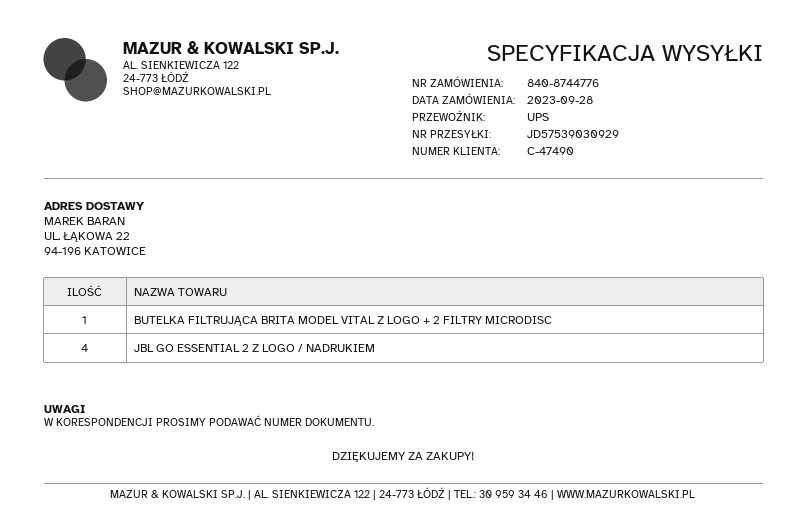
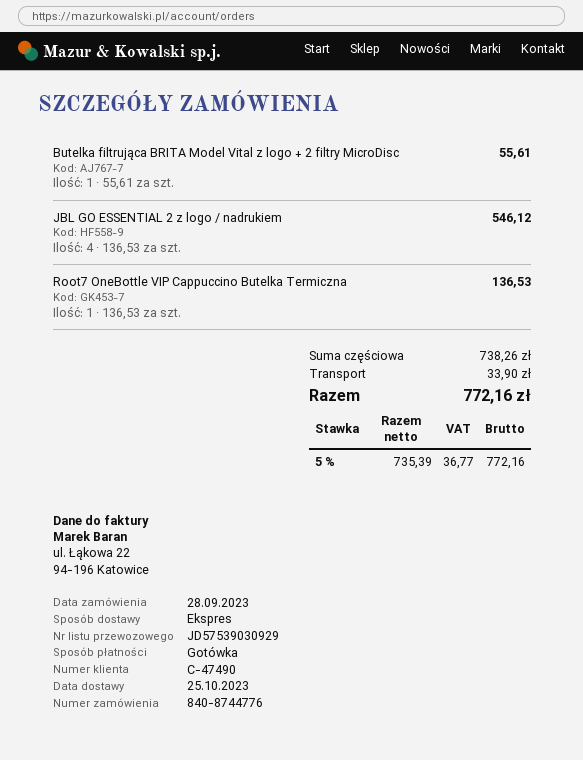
shipping method: UPS -> express
Root7 OneBottle VIP Cappuccino Butelka Termiczna: none -> 1

